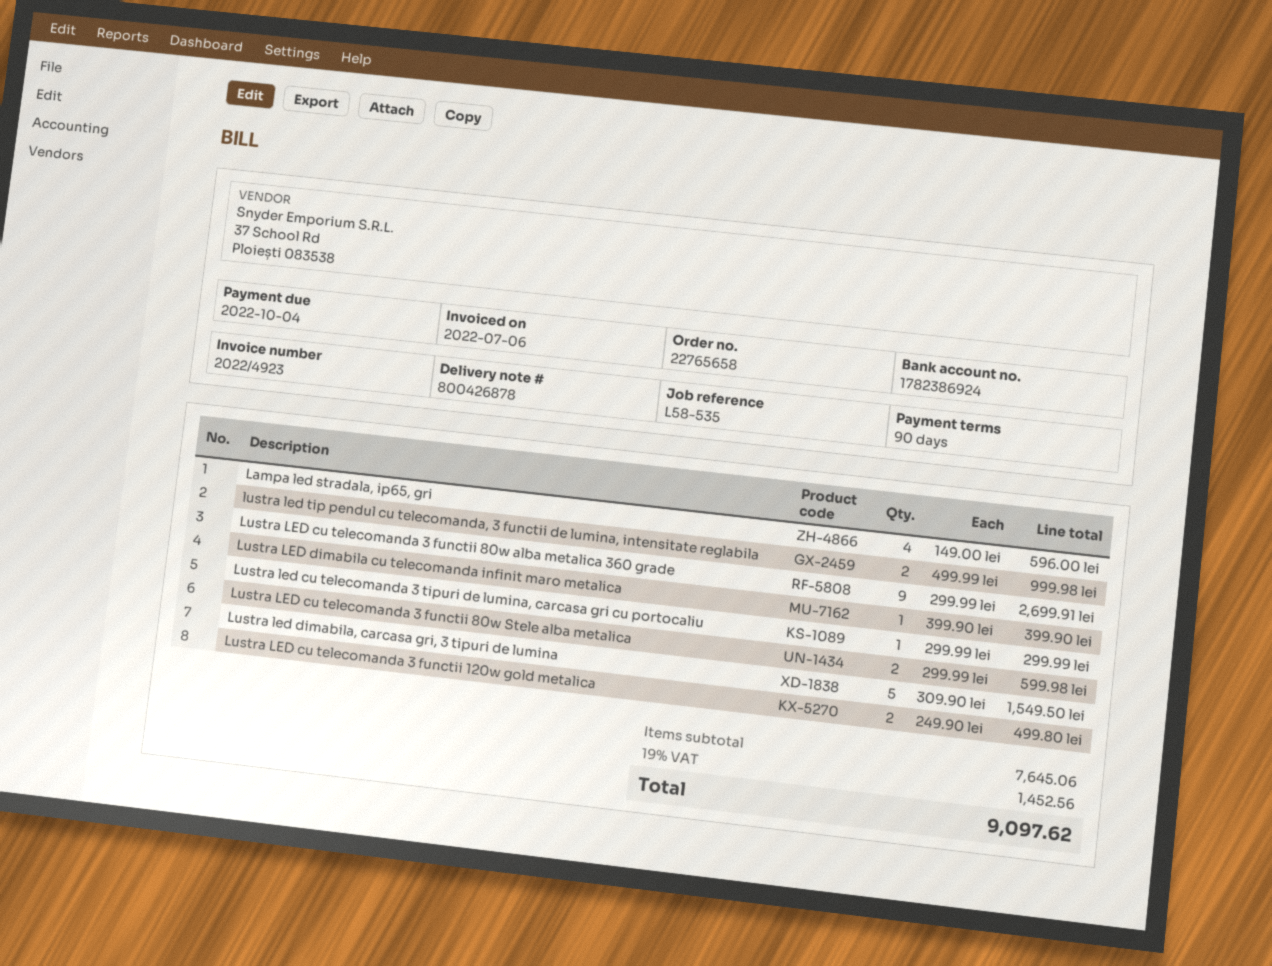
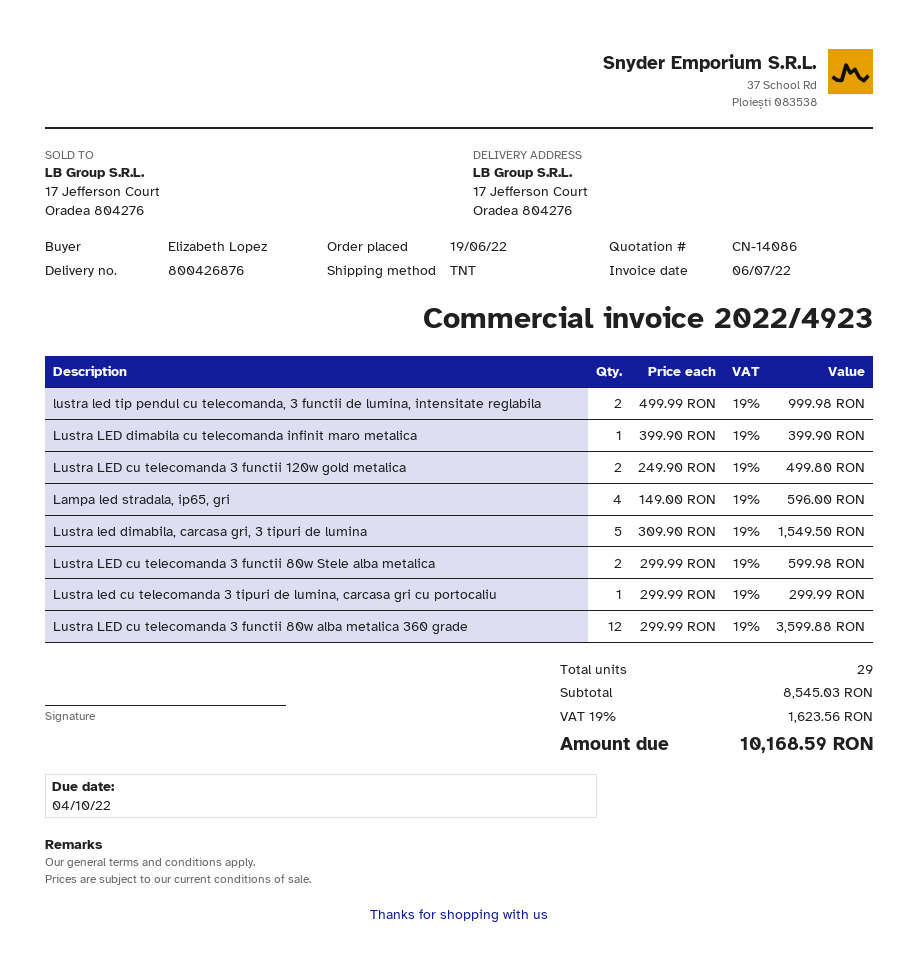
delivery note number: 800426878 -> 800426876
Lustra LED cu telecomanda 3 functii 80w alba metalica 360 grade: 9 x 299.99 = 2699.91 -> 12 x 299.99 = 3599.88
subtotal: 7645.06 -> 8545.03
tax: 19% = 1452.56 -> 19% = 1623.56
total: 9097.62 -> 10168.59

